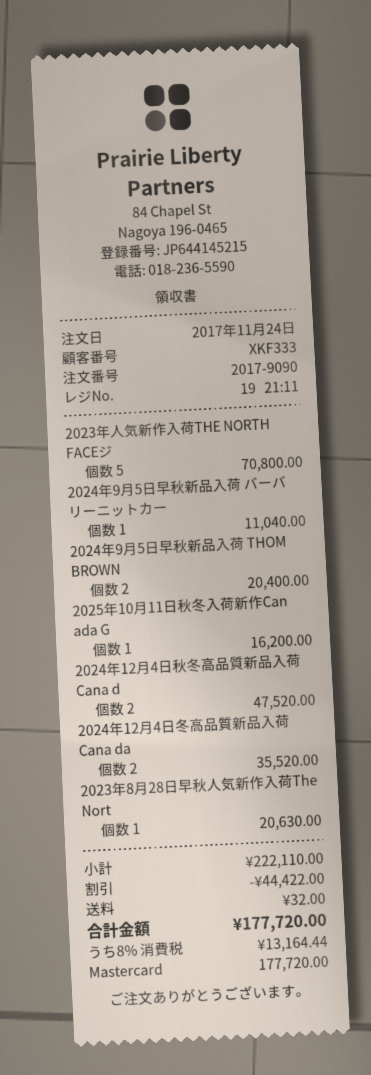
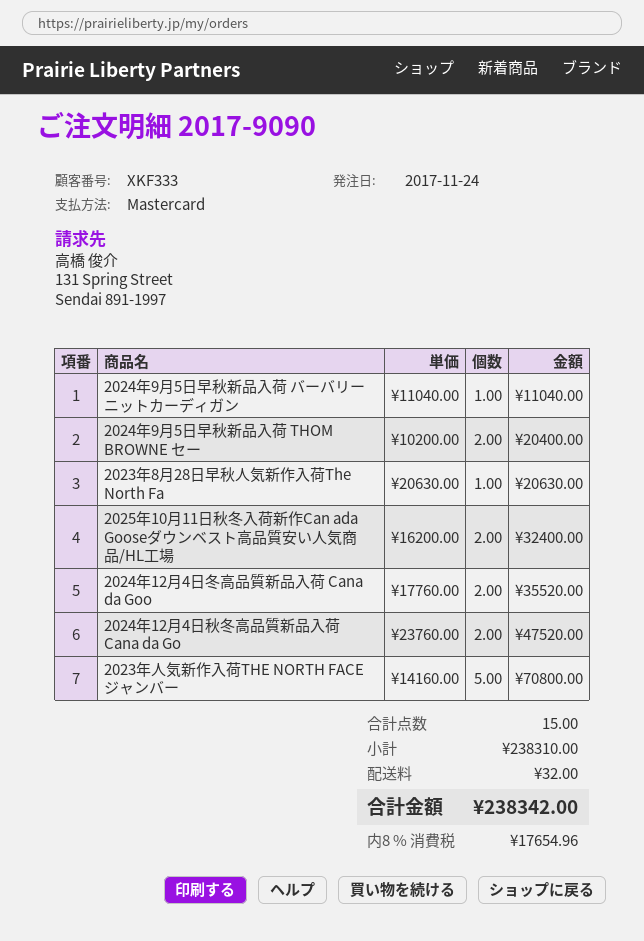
2025年10月11日秋冬入荷新作Can ada G: 1 for 16200.00 -> 2 for 32400.00
subtotal: 222110.00 -> 238310.00
discount: 44422.00 -> none
tax: 8% = 13164.44 -> 8% = 17654.96
total: 177720.00 -> 238342.00

